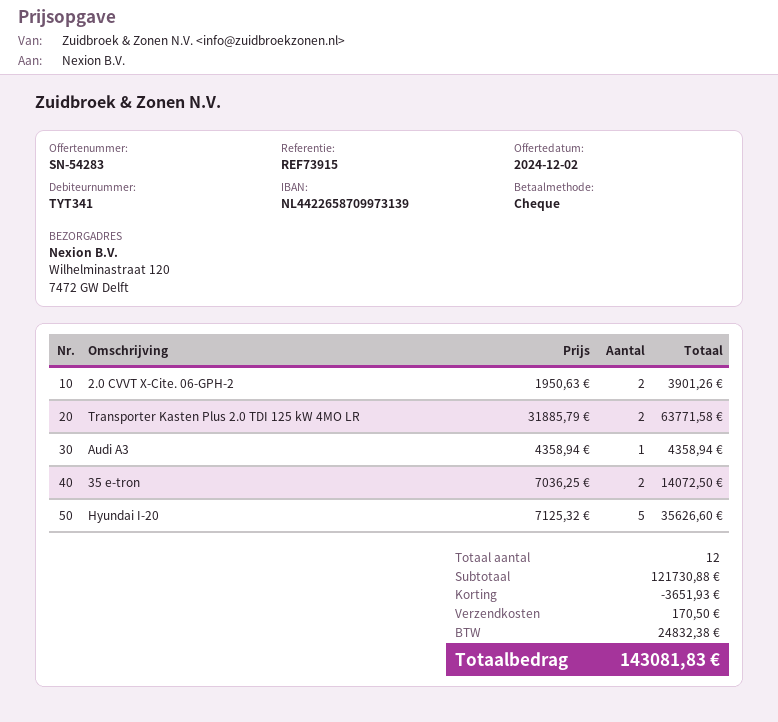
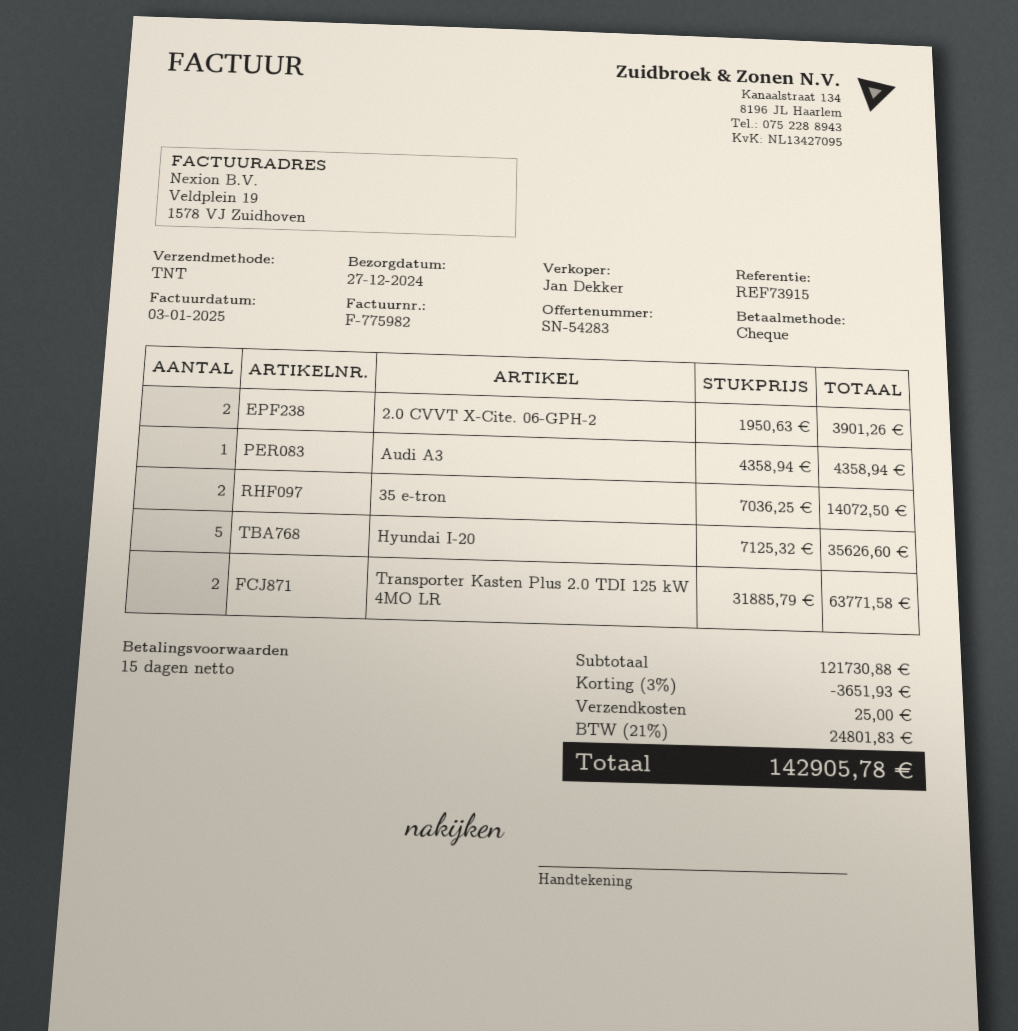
shipping: 170.50 -> 25.00
tax: 24832.38 -> 24801.83
total: 143081.83 -> 142905.78

